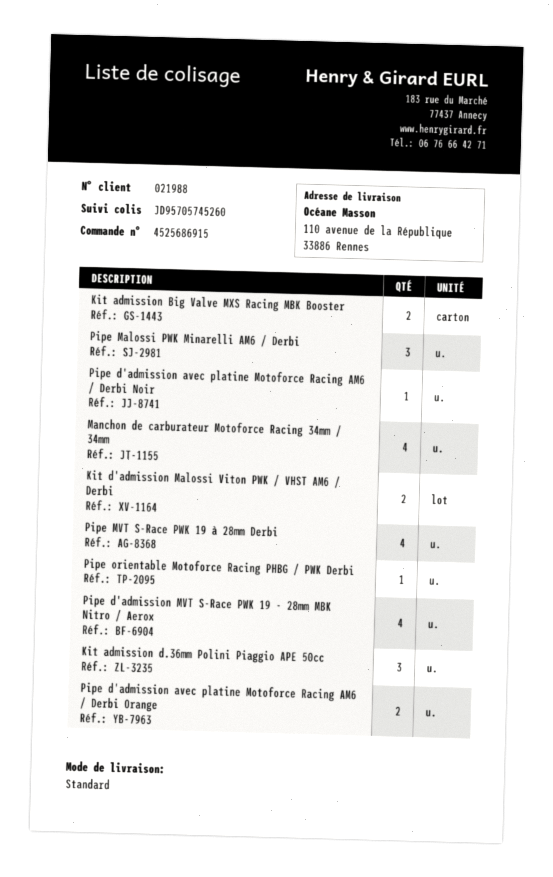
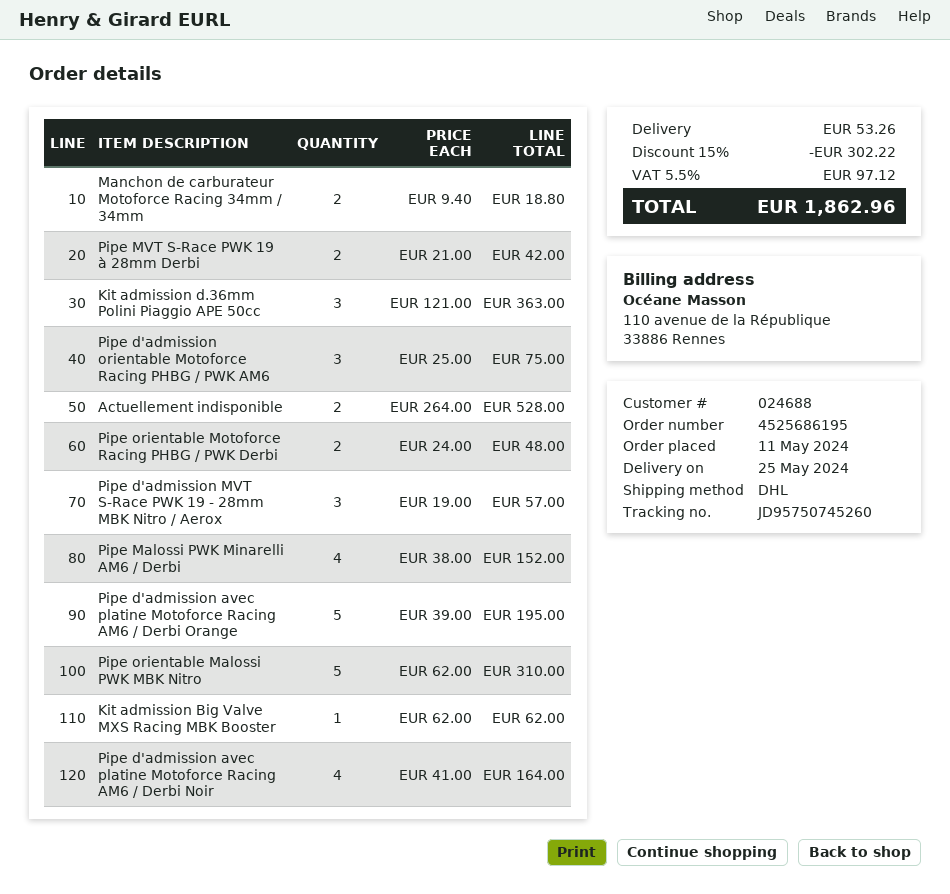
order number: 4525686915 -> 4525686195
customer number: 021988 -> 024688
shipping method: standard -> DHL
tracking number: JD95705745260 -> JD95750745260
Kit admission Big Valve MXS Racing MBK Booster: 2 -> 1
Pipe Malossi PWK Minarelli AM6 / Derbi: 3 -> 4
Pipe d'admission avec platine Motoforce Racing AM6 / Derbi Noir: 1 -> 4
Manchon de carburateur Motoforce Racing 34mm / 34mm: 4 -> 2
Kit d'admission Malossi Viton PWK / VHST AM6 / Derbi: 2 -> none
Pipe MVT S-Race PWK 19 à 28mm Derbi: 4 -> 2
Pipe orientable Motoforce Racing PHBG / PWK Derbi: 1 -> 2
Pipe d'admission MVT S-Race PWK 19 - 28mm MBK Nitro / Aerox: 4 -> 3
Pipe d'admission avec platine Motoforce Racing AM6 / Derbi Orange: 2 -> 5
Pipe d'admission orientable Motoforce Racing PHBG / PWK AM6: none -> 3
Actuellement indisponible: none -> 2
Pipe orientable Malossi PWK MBK Nitro: none -> 5

